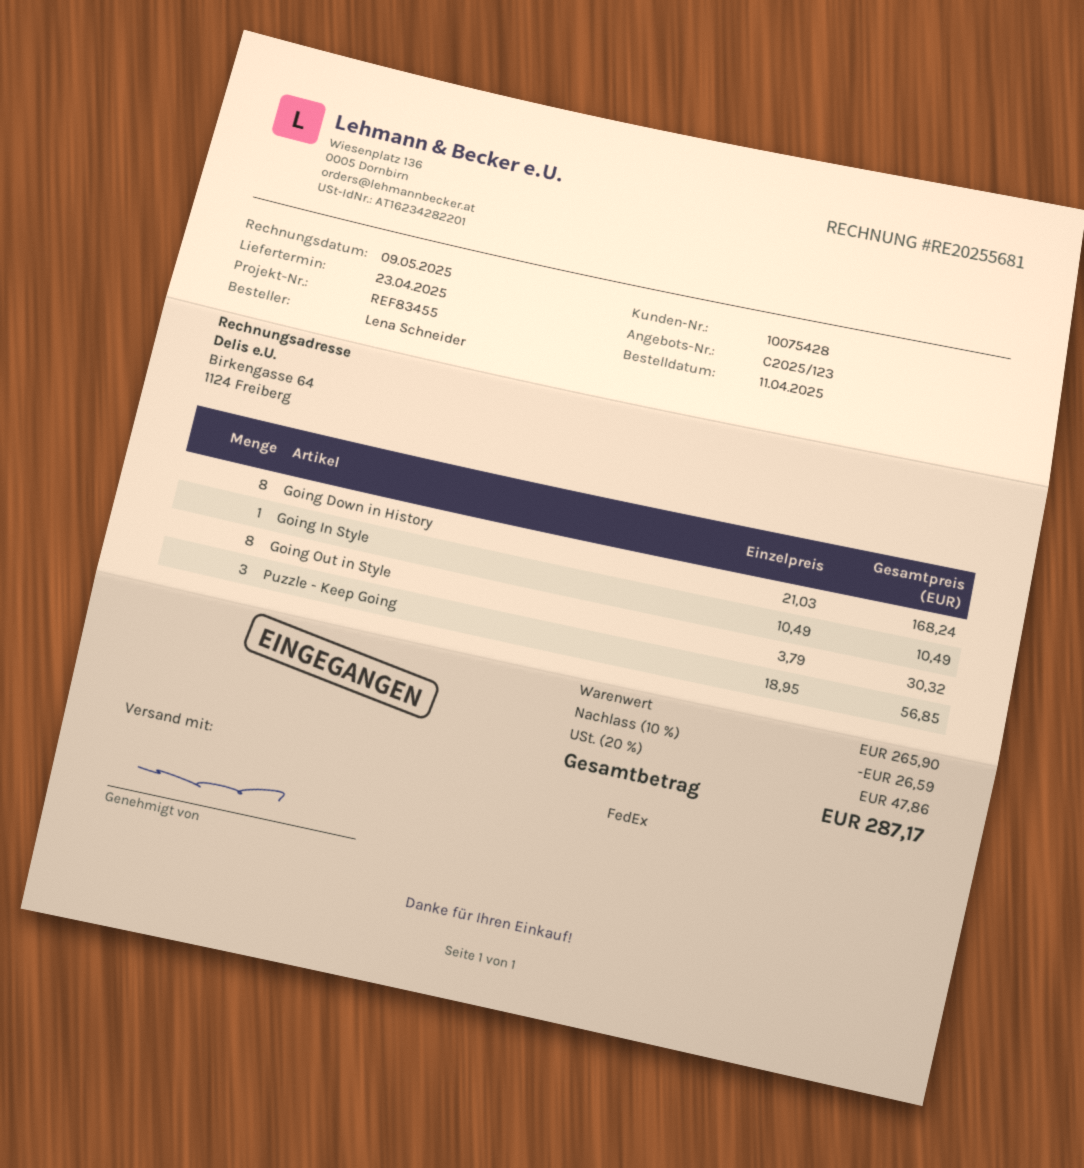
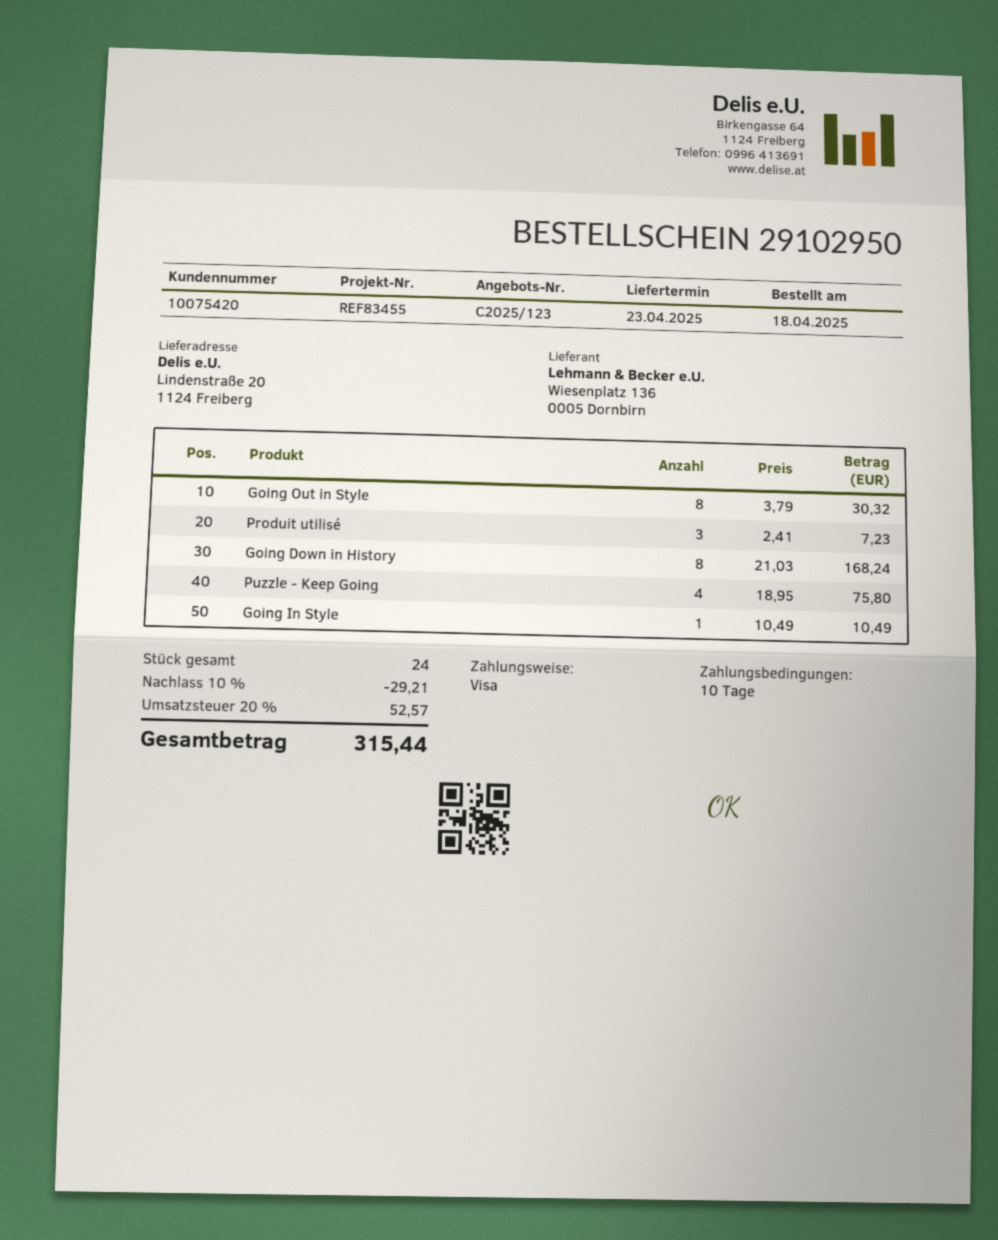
order date: 2025-04-11 -> 2025-04-18
customer number: 10075428 -> 10075420
Puzzle - Keep Going: 3 x 18.95 = 56.85 -> 4 x 18.95 = 75.80
Produit utilisé: none -> 3 x 2.41 = 7.23
discount: 10% = 26.59 -> 10% = 29.21
tax: 20% = 47.86 -> 20% = 52.57
total: 287.17 -> 315.44

